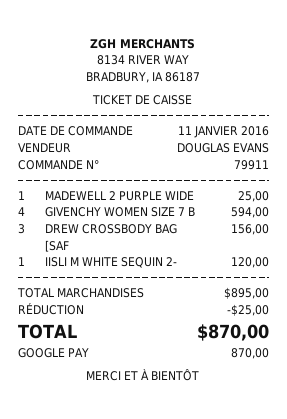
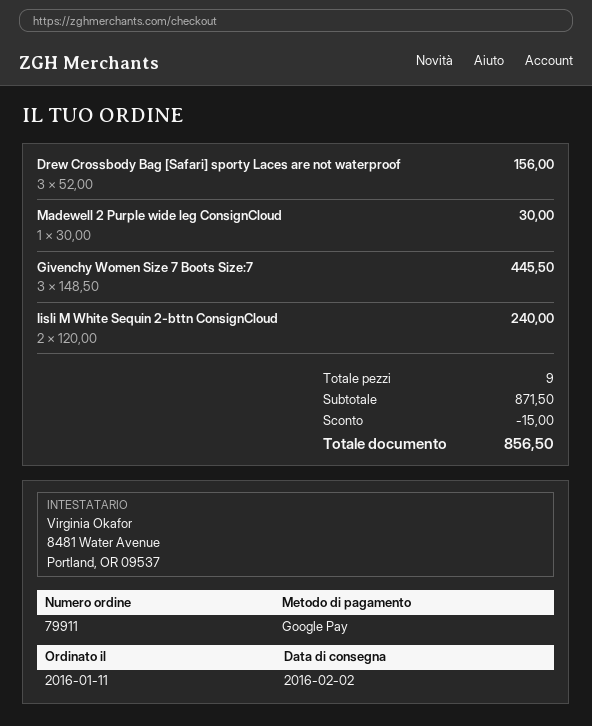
MADEWELL 2 PURPLE WIDE: 1 for 25.00 -> 1 for 30.00
GIVENCHY WOMEN SIZE 7 B: 4 for 594.00 -> 3 for 445.50
IISLI M WHITE SEQUIN 2-: 1 for 120.00 -> 2 for 240.00
subtotal: 895.00 -> 871.50
discount: 25.00 -> 15.00
total: 870.00 -> 856.50

